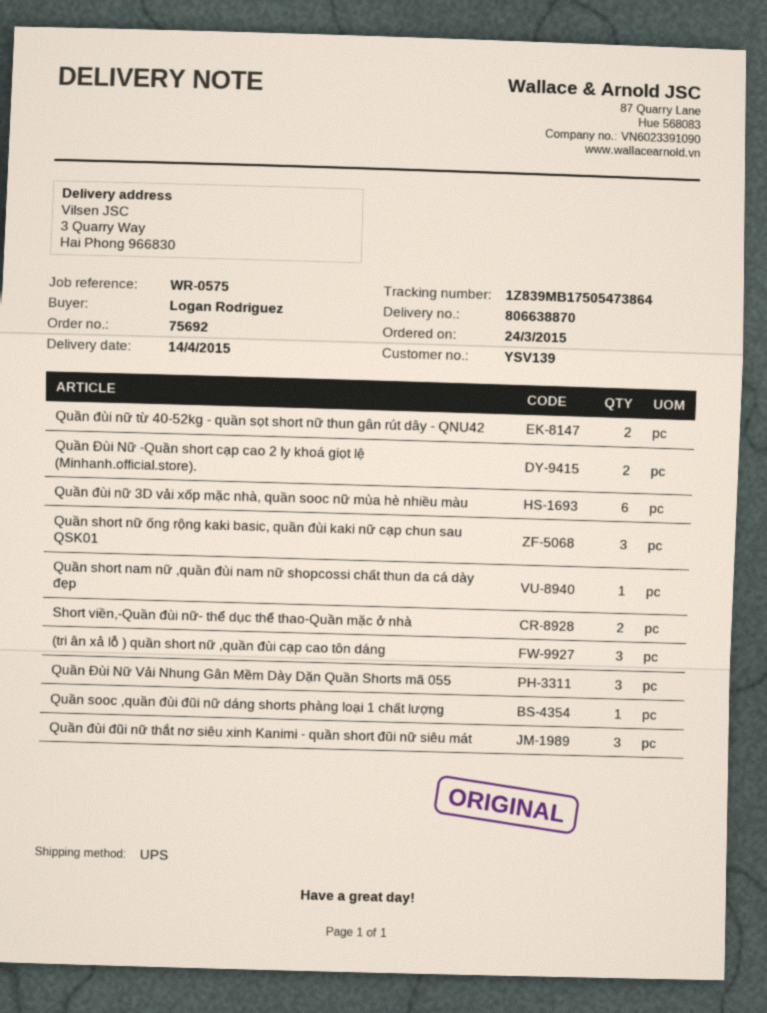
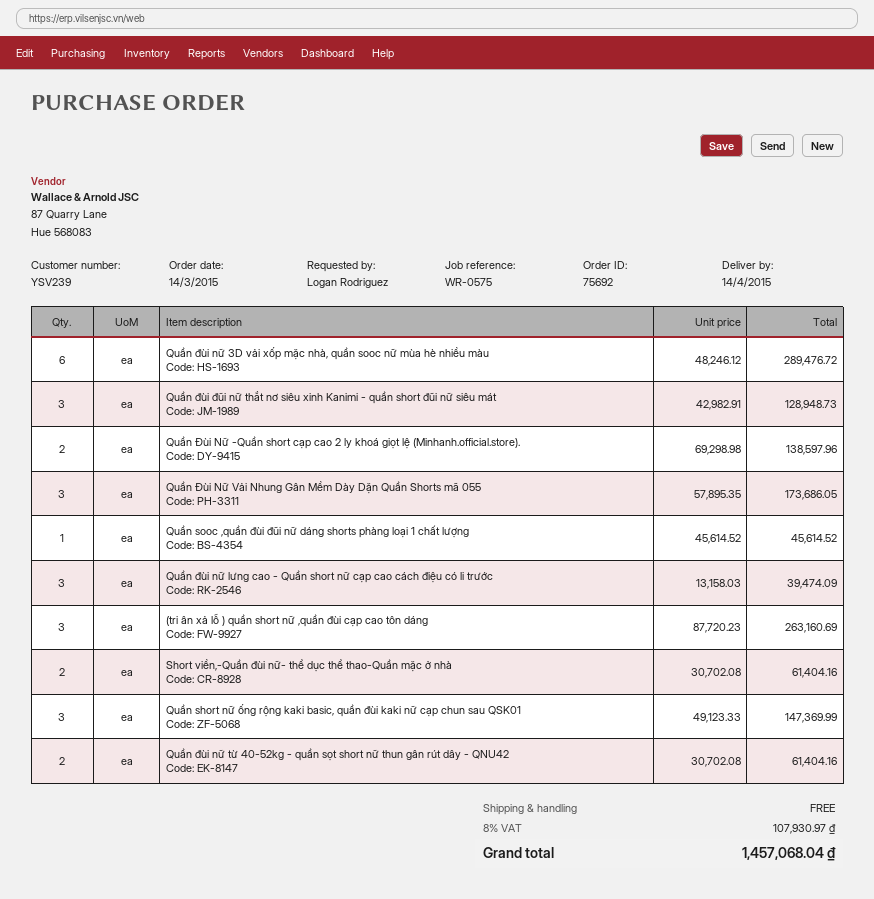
order date: 2015-03-24 -> 2015-03-14
customer number: YSV139 -> YSV239
Quần short nam nữ ,quần đùi nam nữ shopcossi chất thun da cá dày đẹp: 1 -> none
Quần đùi nữ lưng cao - Quần short nữ cạp cao cách điệu có li trước: none -> 3

